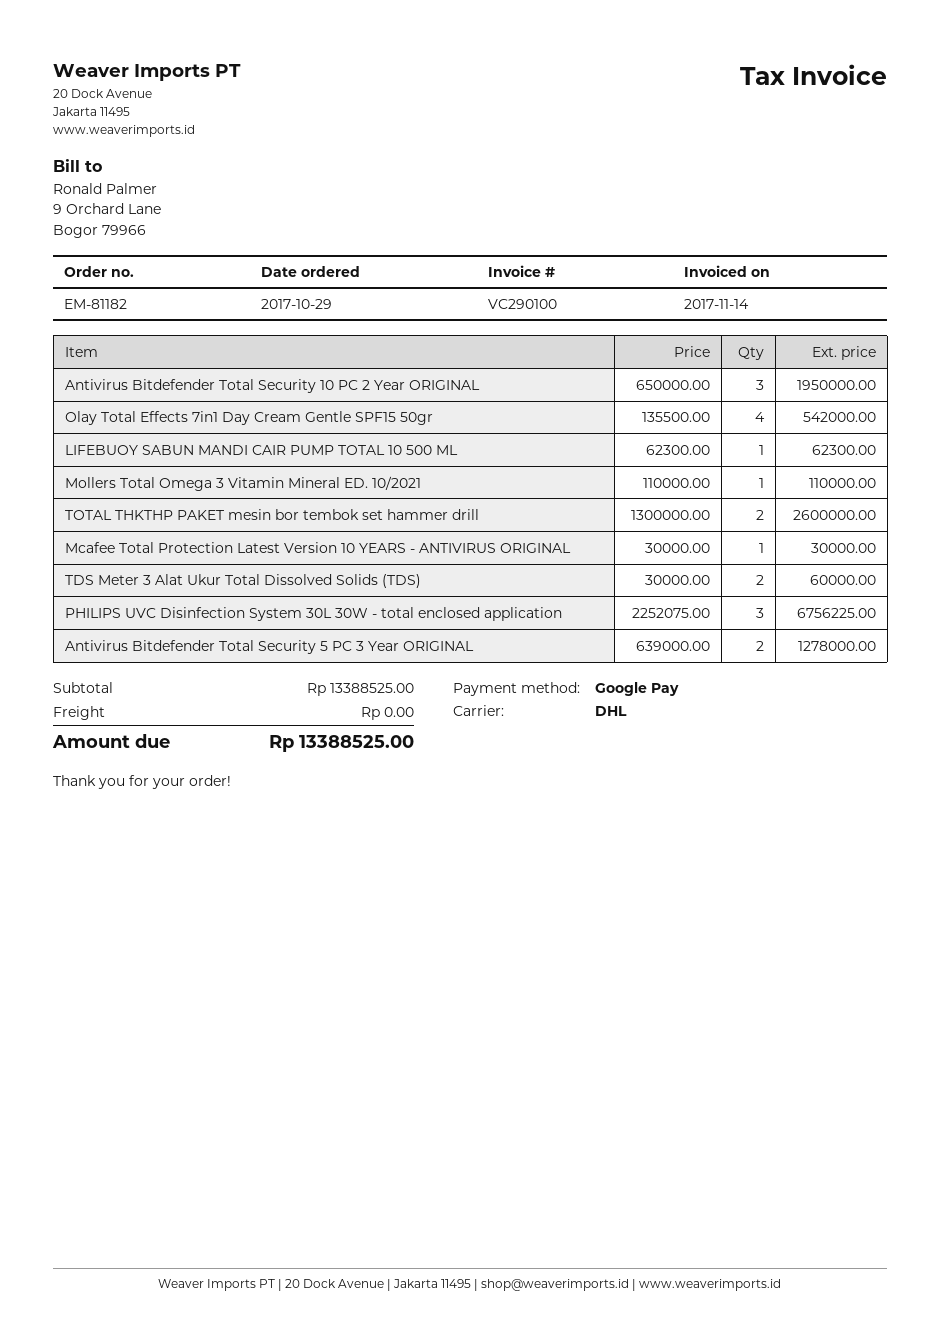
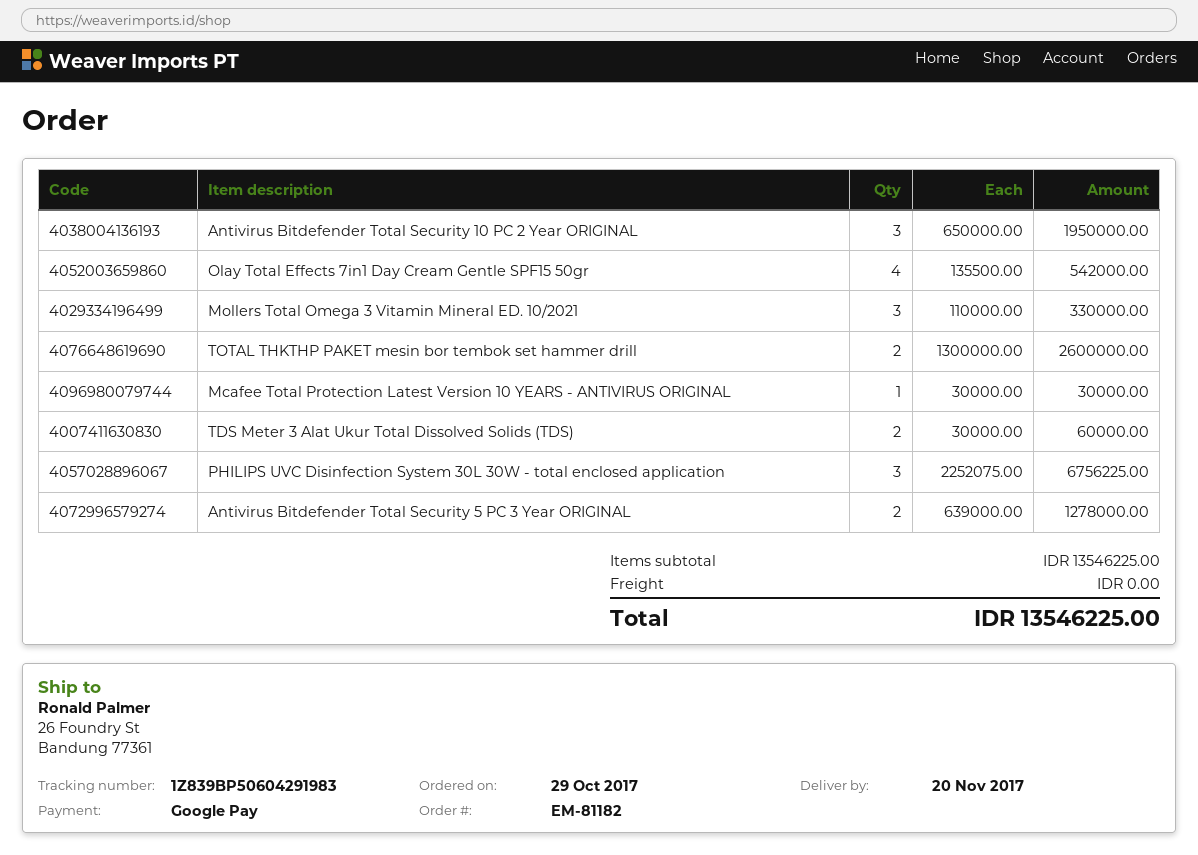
LIFEBUOY SABUN MANDI CAIR PUMP TOTAL 10 500 ML: 1 x 62300.00 = 62300.00 -> none
Mollers Total Omega 3 Vitamin Mineral ED. 10/2021: 1 x 110000.00 = 110000.00 -> 3 x 110000.00 = 330000.00
subtotal: 13388525.00 -> 13546225.00
total: 13388525.00 -> 13546225.00

